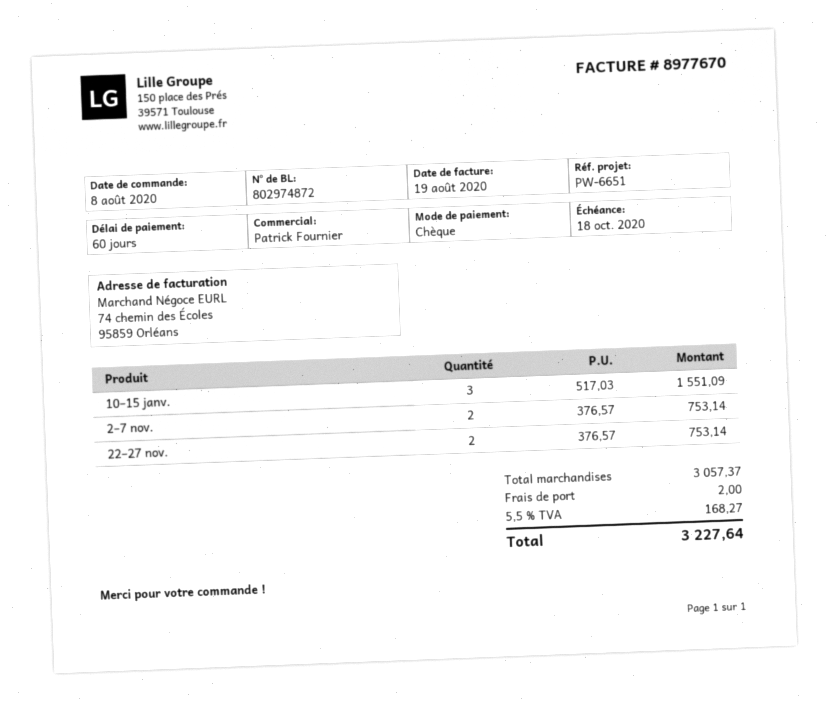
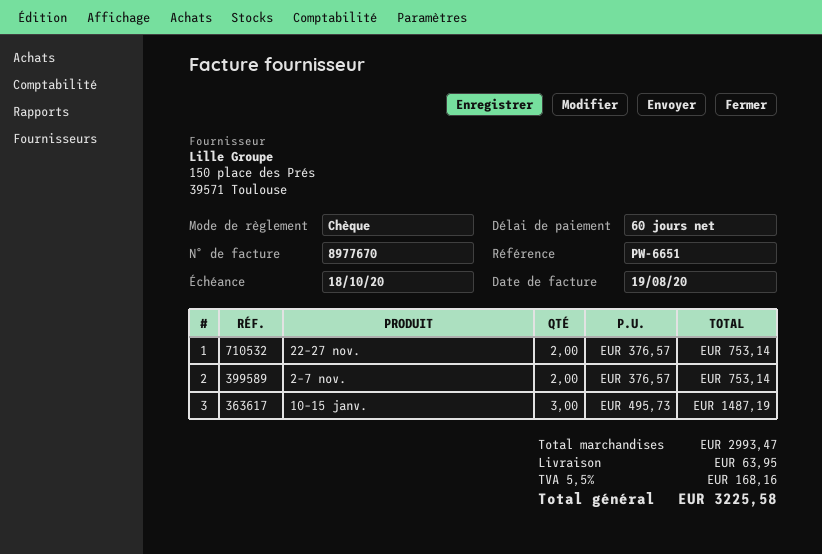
10–15 janv.: 3 x 517.03 = 1551.09 -> 3 x 495.73 = 1487.19
subtotal: 3057.37 -> 2993.47
shipping: 2.00 -> 63.95
tax: 5.5% = 168.27 -> 5.5% = 168.16
total: 3227.64 -> 3225.58

